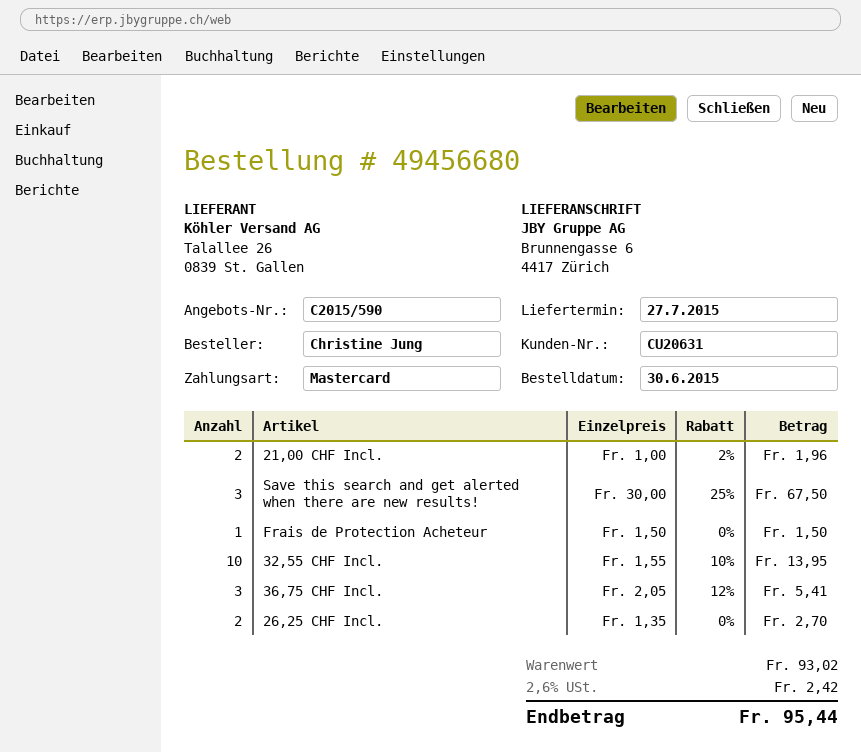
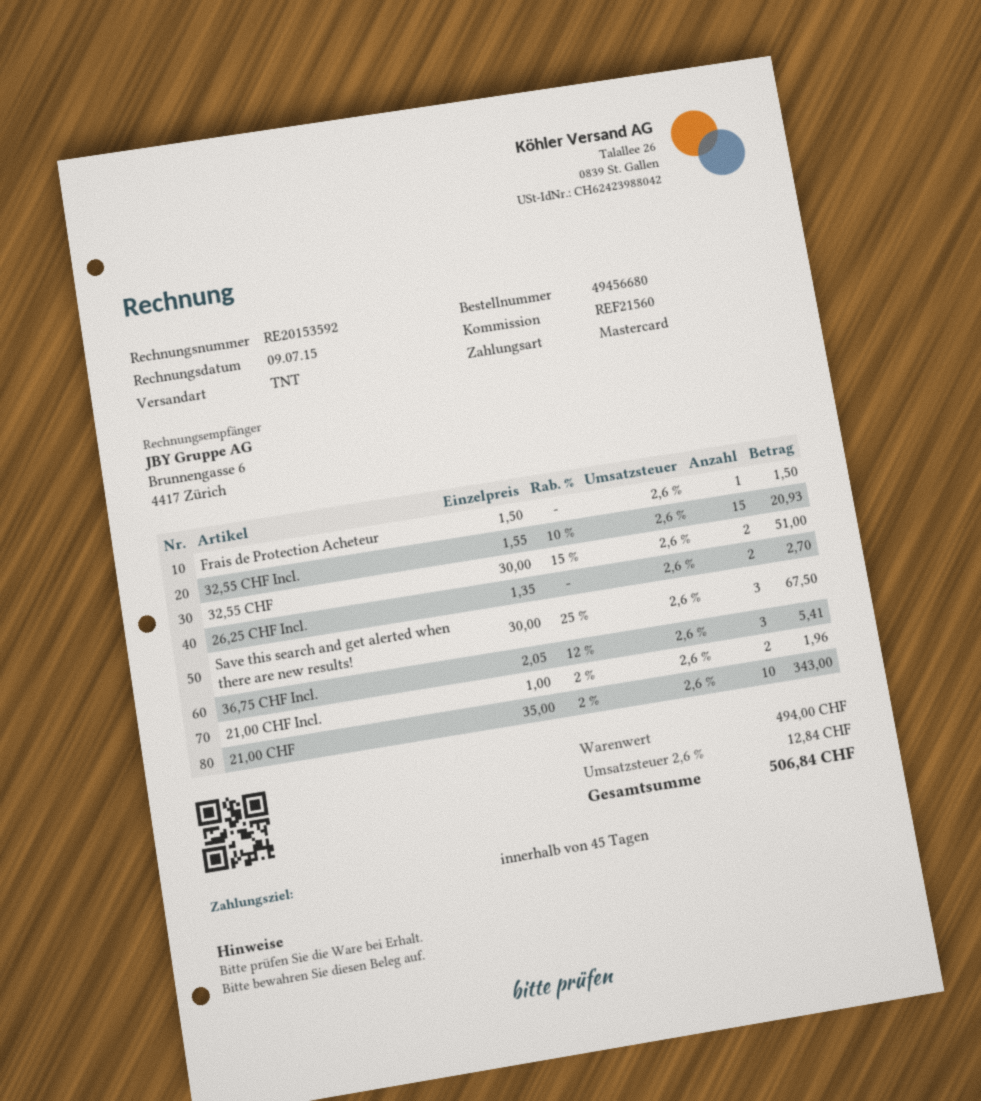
32,55 CHF Incl.: 10 x 1.55 - 10% = 13.95 -> 15 x 1.55 - 10% = 20.93
32,55 CHF: none -> 2 x 30.00 - 15% = 51.00
21,00 CHF: none -> 10 x 35.00 - 2% = 343.00
subtotal: 93.02 -> 494.00
tax: 2.6% = 2.42 -> 2.6% = 12.84
total: 95.44 -> 506.84

